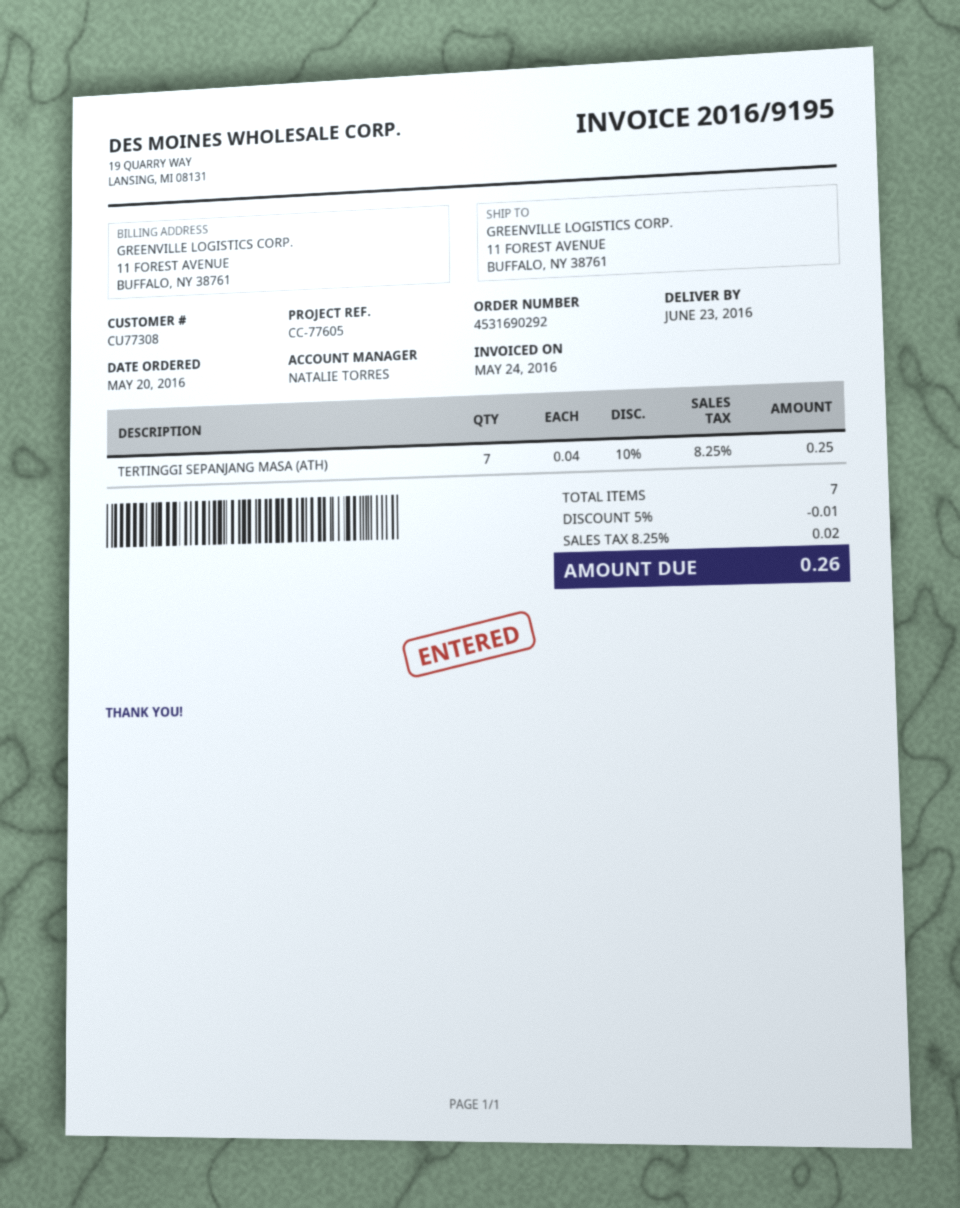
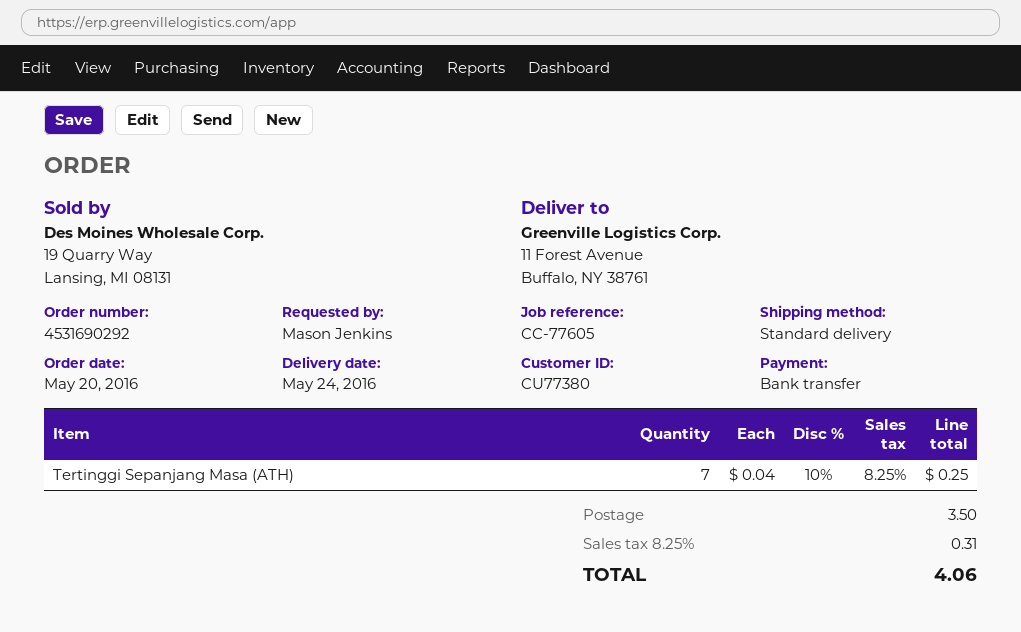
delivery date: 2016-06-23 -> 2016-05-24
customer number: CU77308 -> CU77380
discount: 5% = 0.01 -> none
shipping: none -> 3.50
tax: 8.25% = 0.02 -> 8.25% = 0.31
total: 0.26 -> 4.06

